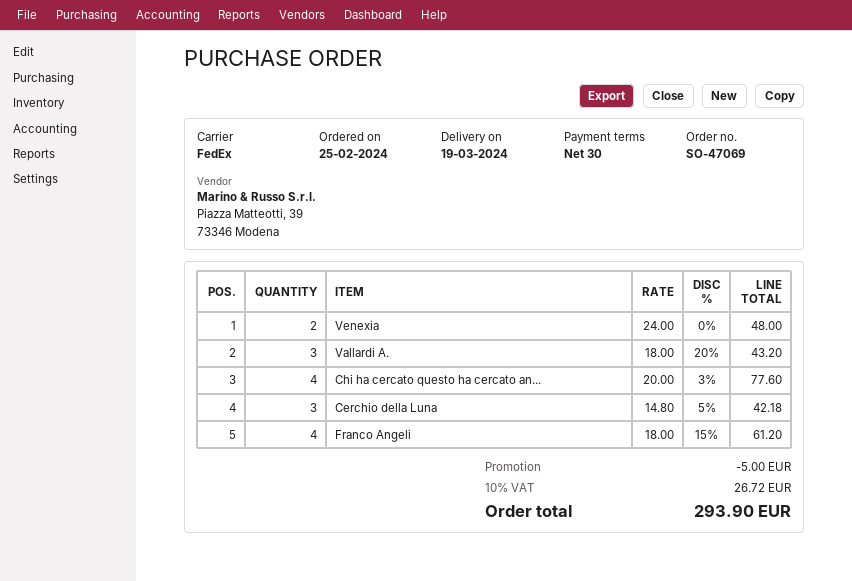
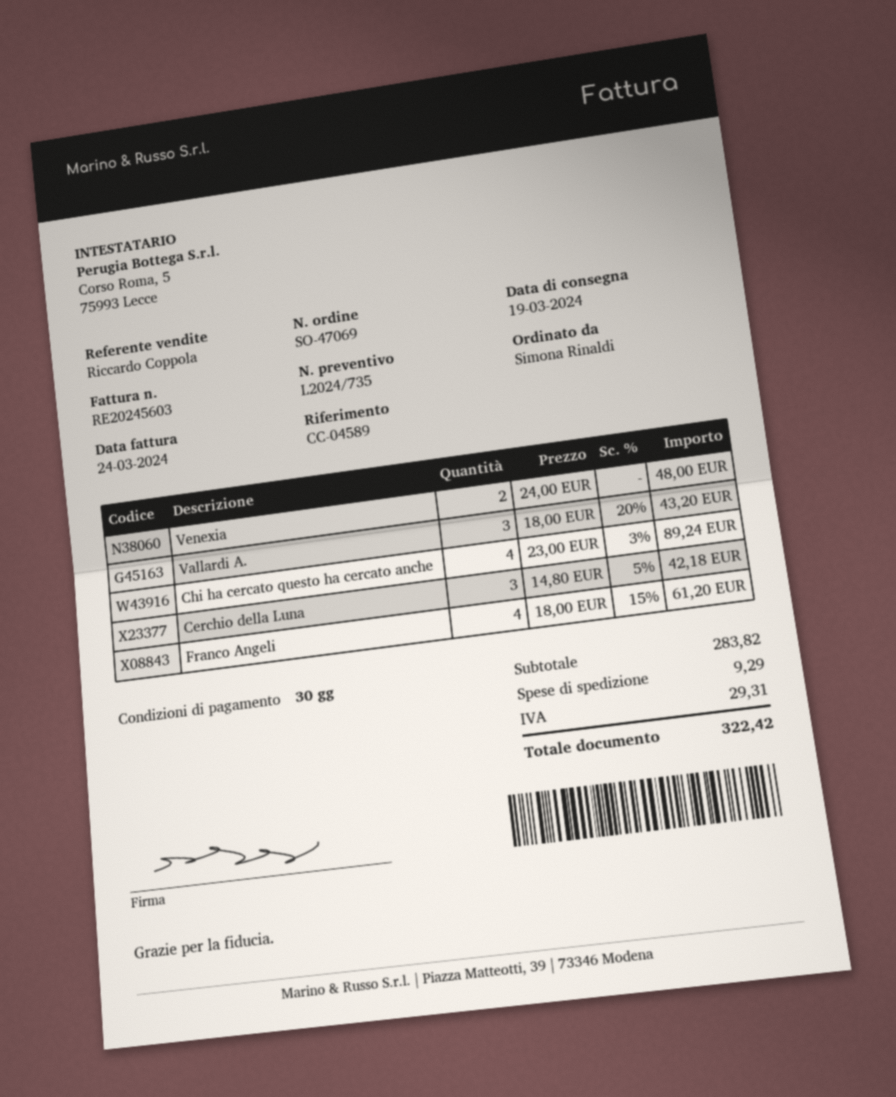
Chi ha cercato questo ha cercato an...: 4 x 20.00 - 3% = 77.60 -> 4 x 23.00 - 3% = 89.24
discount: 5.00 -> none
shipping: none -> 9.29
tax: 26.72 -> 29.31
total: 293.90 -> 322.42

